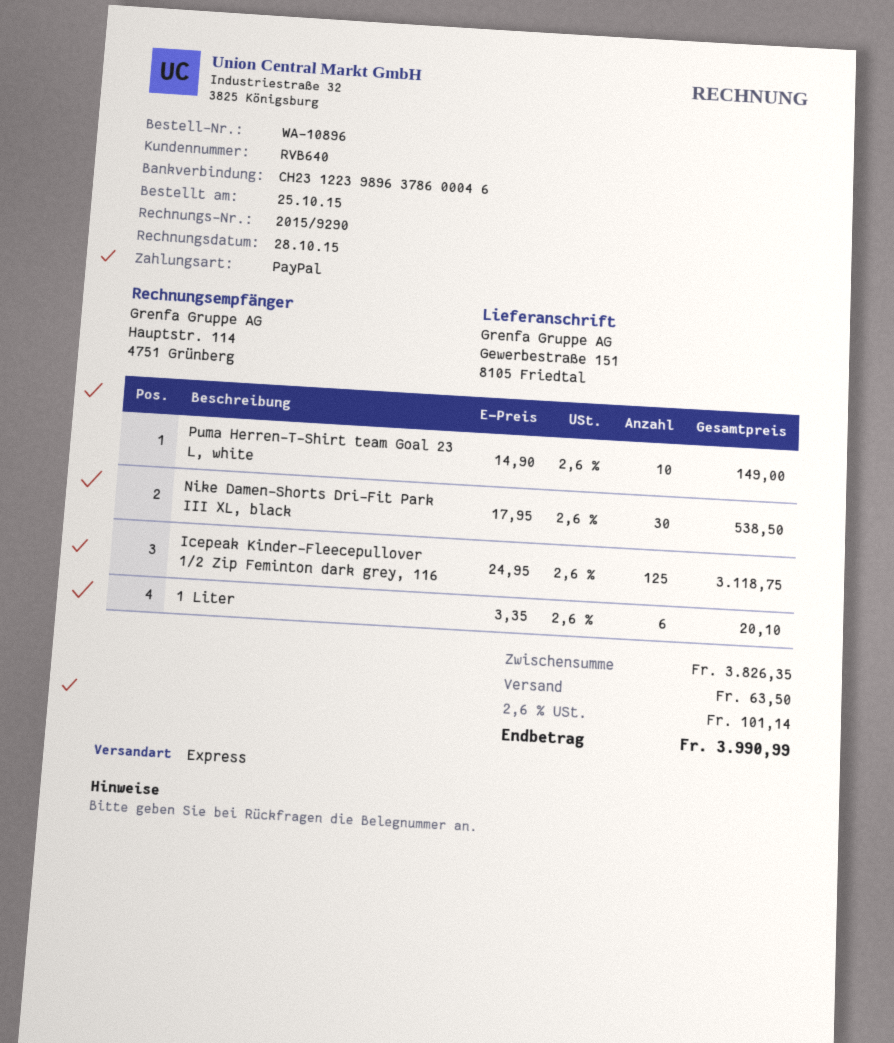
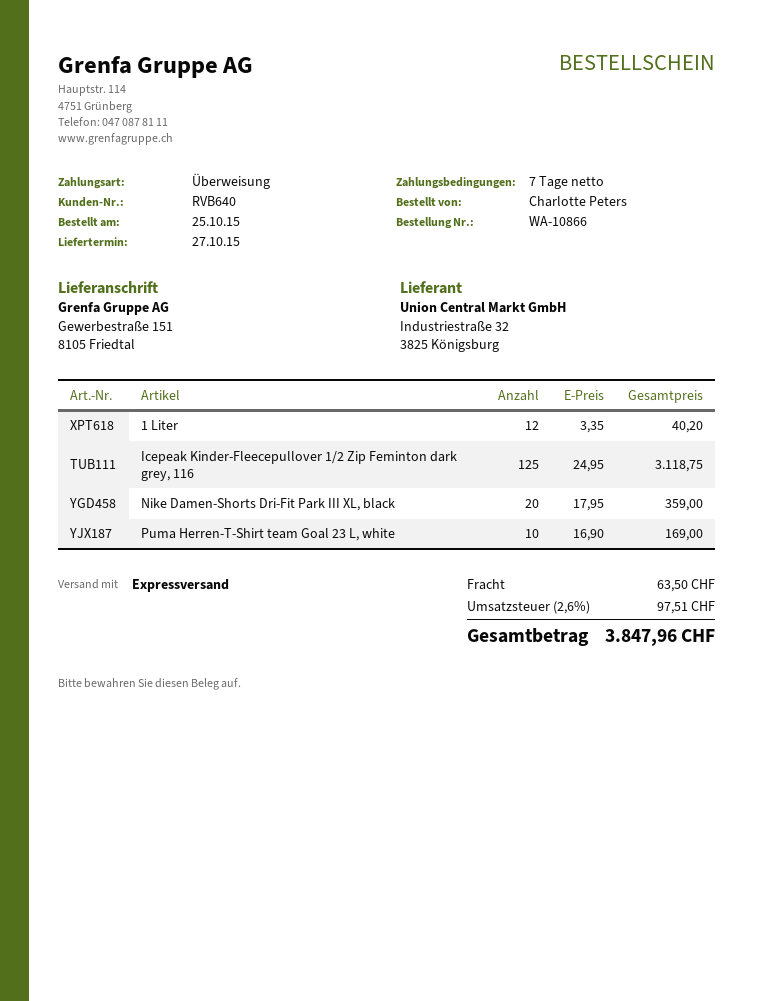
order number: WA-10896 -> WA-10866
payment method: PayPal -> bank transfer
Puma Herren-T-Shirt team Goal 23 L, white: 10 x 14.90 = 149.00 -> 10 x 16.90 = 169.00
Nike Damen-Shorts Dri-Fit Park III XL, black: 30 x 17.95 = 538.50 -> 20 x 17.95 = 359.00
1 Liter: 6 x 3.35 = 20.10 -> 12 x 3.35 = 40.20
tax: 2.6% = 101.14 -> 2.6% = 97.51
total: 3990.99 -> 3847.96

